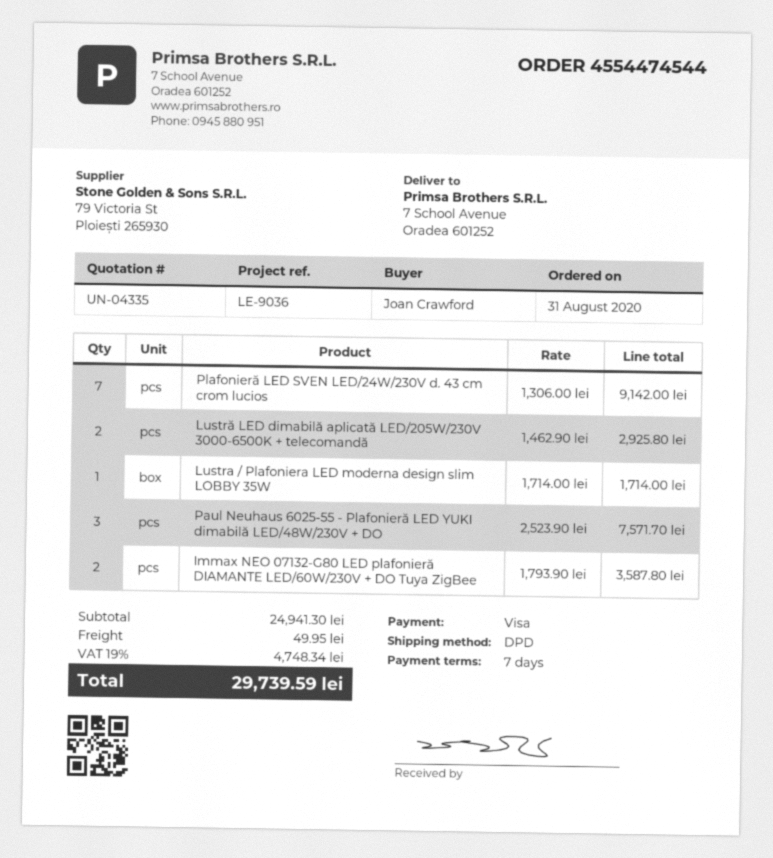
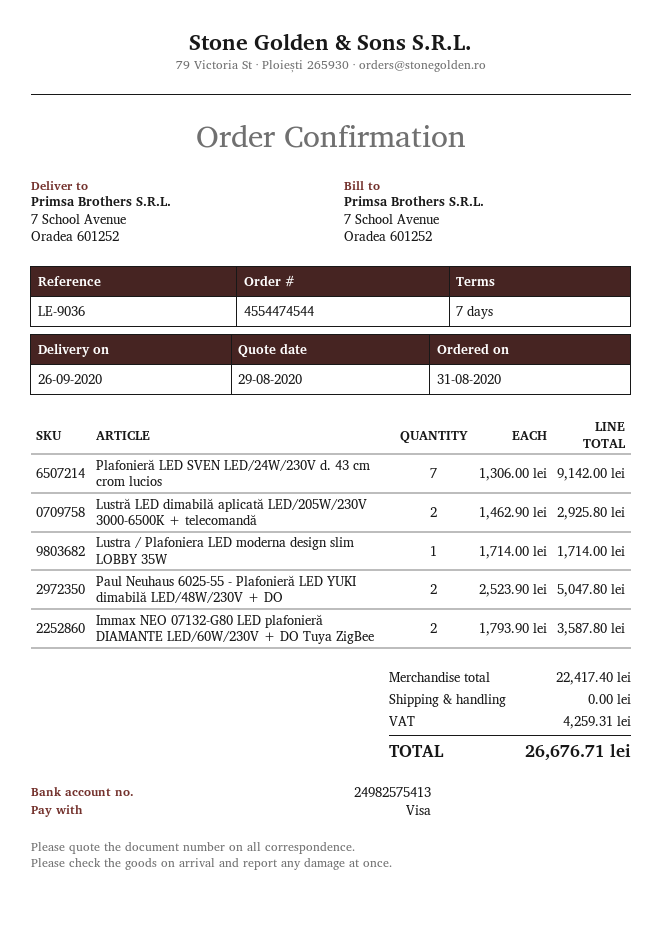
Paul Neuhaus 6025-55 - Plafonieră LED YUKI dimabilă LED/48W/230V + DO: 3 x 2523.90 = 7571.70 -> 2 x 2523.90 = 5047.80
subtotal: 24941.30 -> 22417.40
shipping: 49.95 -> 0.00
tax: 4748.34 -> 4259.31
total: 29739.59 -> 26676.71

